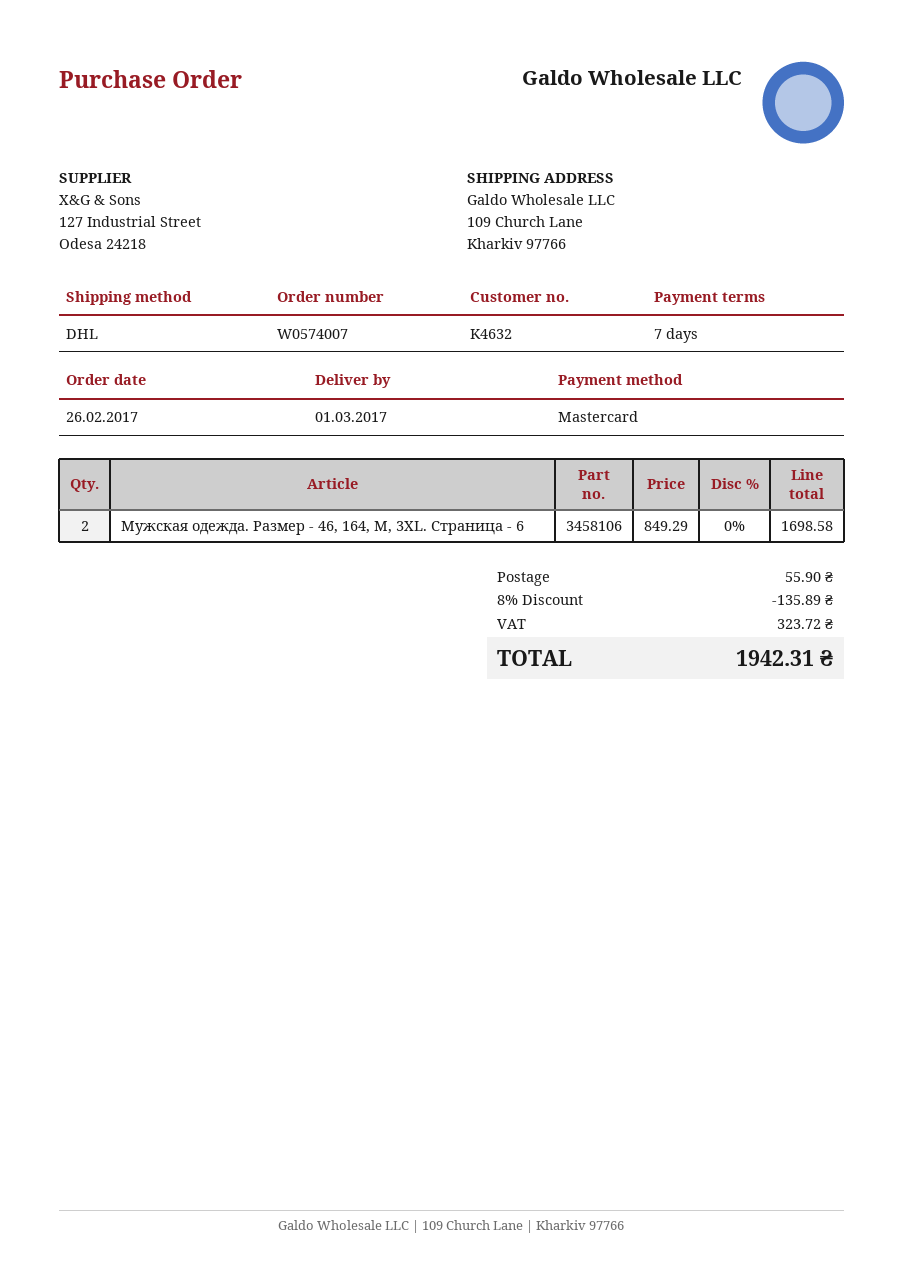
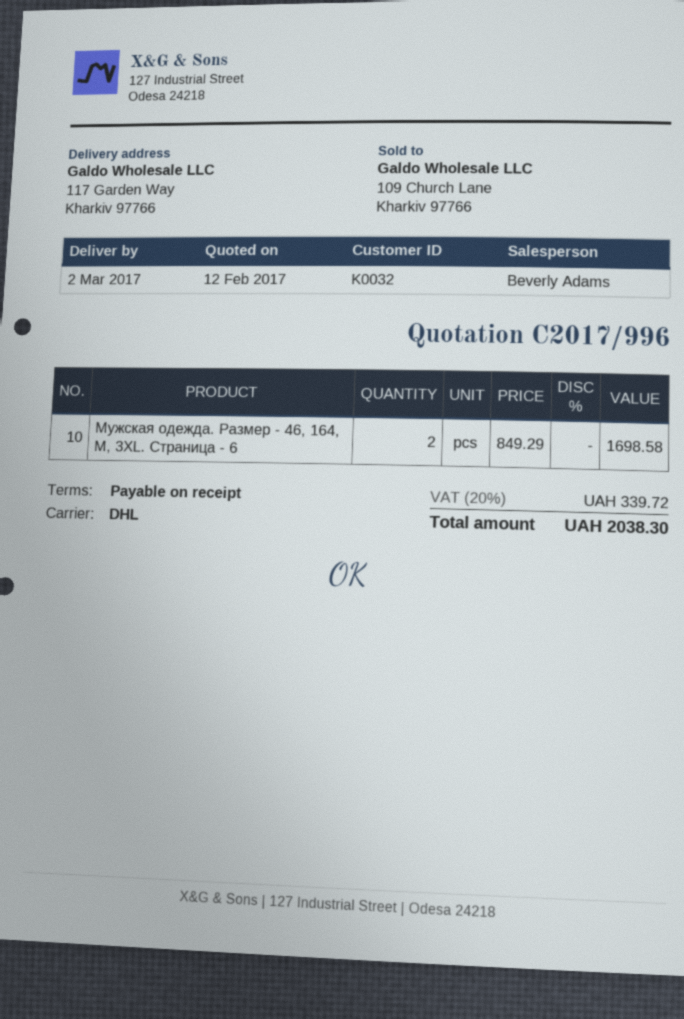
delivery date: 2017-03-01 -> 2017-03-02
payment terms: 7 days -> on receipt
customer number: K4632 -> K0032
ship to: 109 Church Lane, Kharkiv 97766 -> 117 Garden Way, Kharkiv 97766
discount: 8% = 135.89 -> none
shipping: 55.90 -> none
tax: 323.72 -> 339.72
total: 1942.31 -> 2038.30

